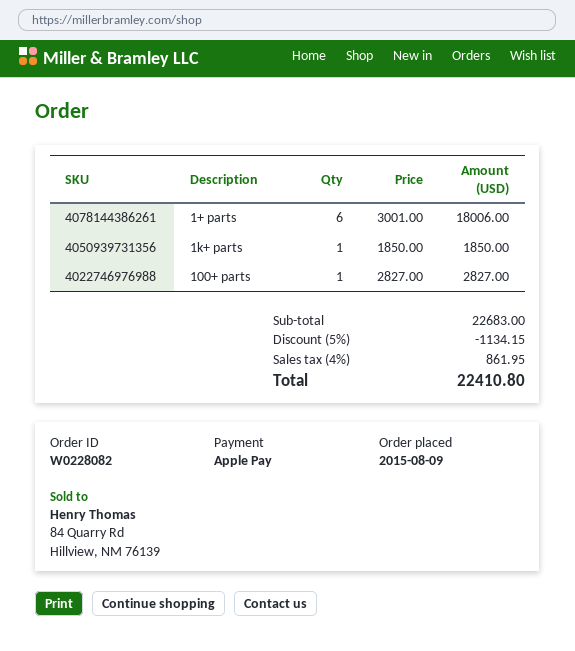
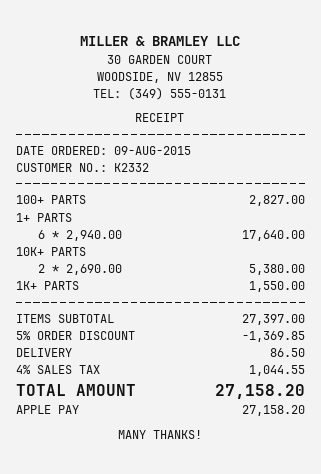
1+ parts: 6 x 3001.00 = 18006.00 -> 6 x 2940.00 = 17640.00
1k+ parts: 1 x 1850.00 = 1850.00 -> 1 x 1550.00 = 1550.00
10K+ PARTS: none -> 2 x 2690.00 = 5380.00
subtotal: 22683.00 -> 27397.00
discount: 5% = 1134.15 -> 5% = 1369.85
shipping: none -> 86.50
tax: 4% = 861.95 -> 4% = 1044.55
total: 22410.80 -> 27158.20

